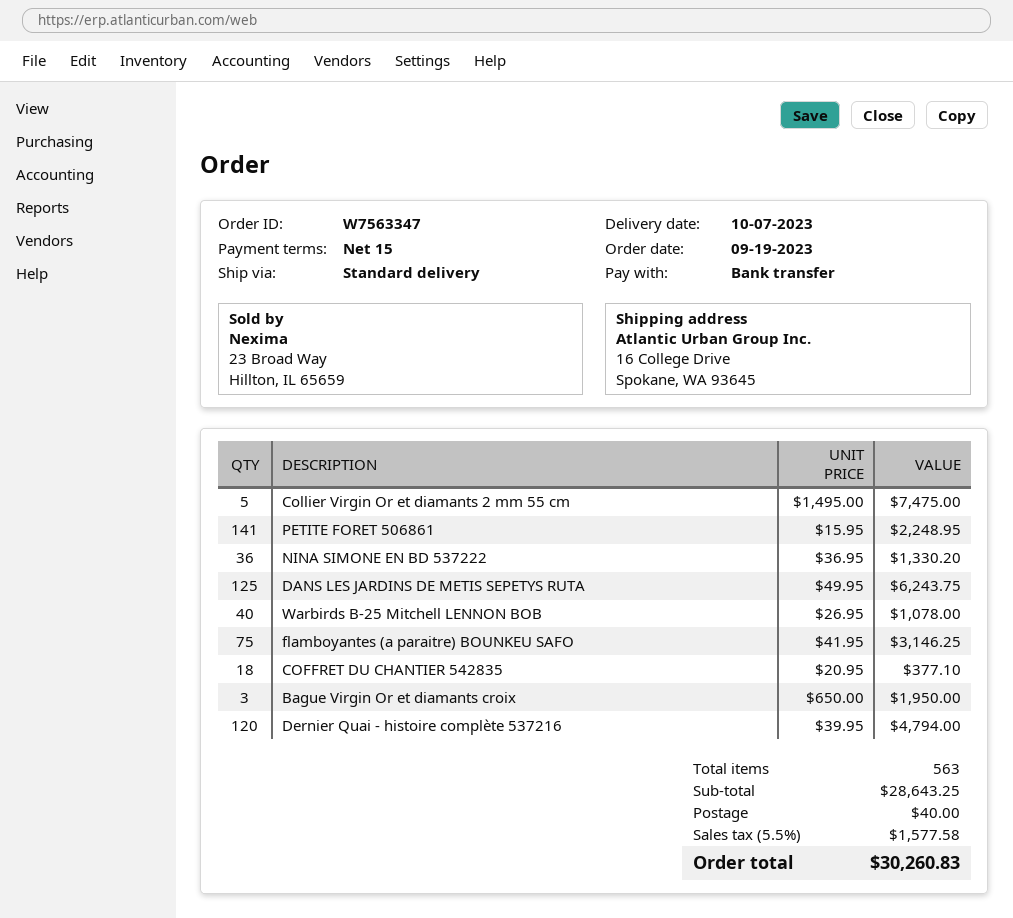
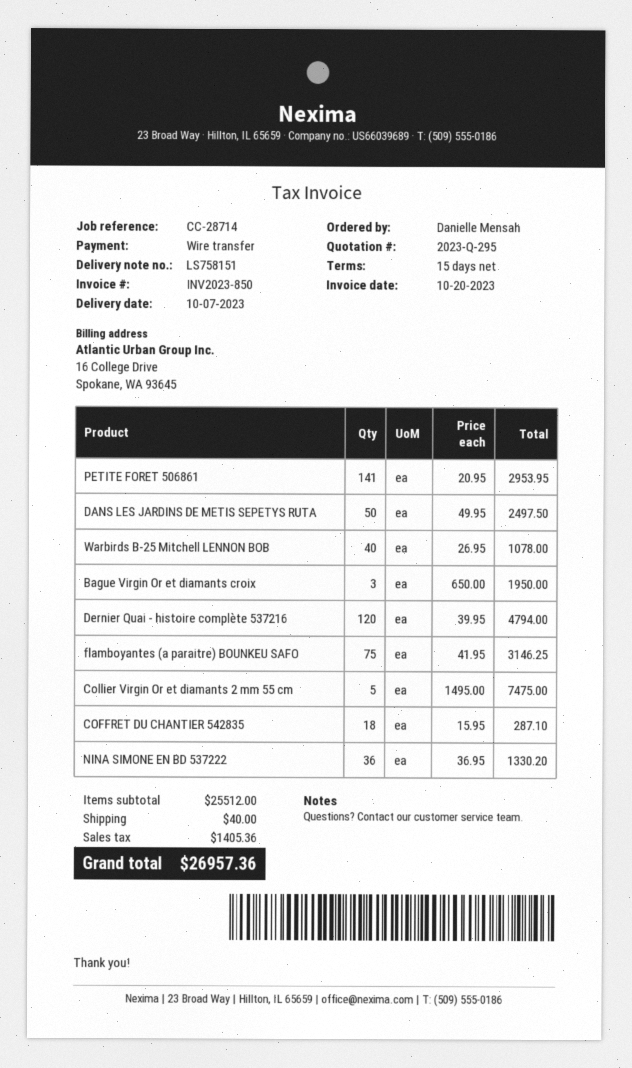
PETITE FORET 506861: 141 x 15.95 = 2248.95 -> 141 x 20.95 = 2953.95
DANS LES JARDINS DE METIS SEPETYS RUTA: 125 x 49.95 = 6243.75 -> 50 x 49.95 = 2497.50
COFFRET DU CHANTIER 542835: 18 x 20.95 = 377.10 -> 18 x 15.95 = 287.10
subtotal: 28643.25 -> 25512.00
tax: 1577.58 -> 1405.36
total: 30260.83 -> 26957.36

